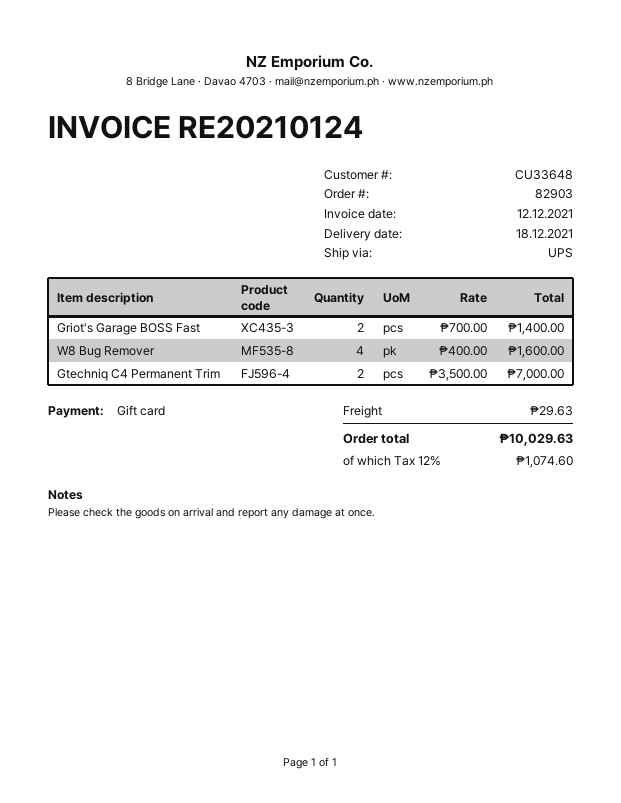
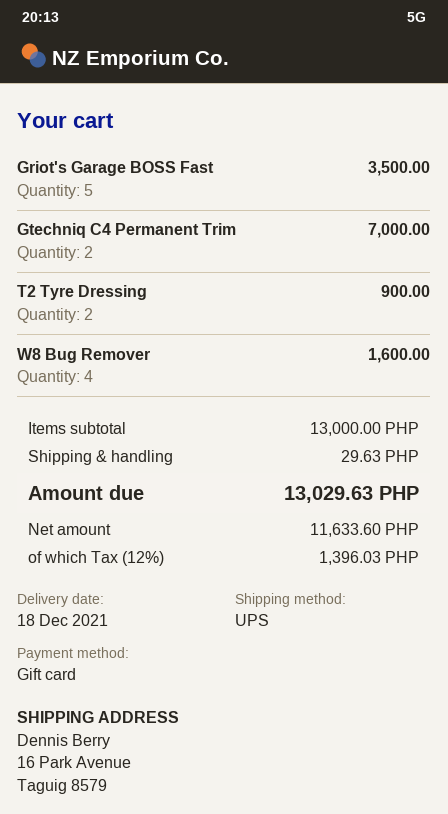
Griot's Garage BOSS Fast: 2 for 1400.00 -> 5 for 3500.00
T2 Tyre Dressing: none -> 2 for 900.00
tax: 12% = 1074.60 -> 12% = 1396.03
total: 10029.63 -> 13029.63

